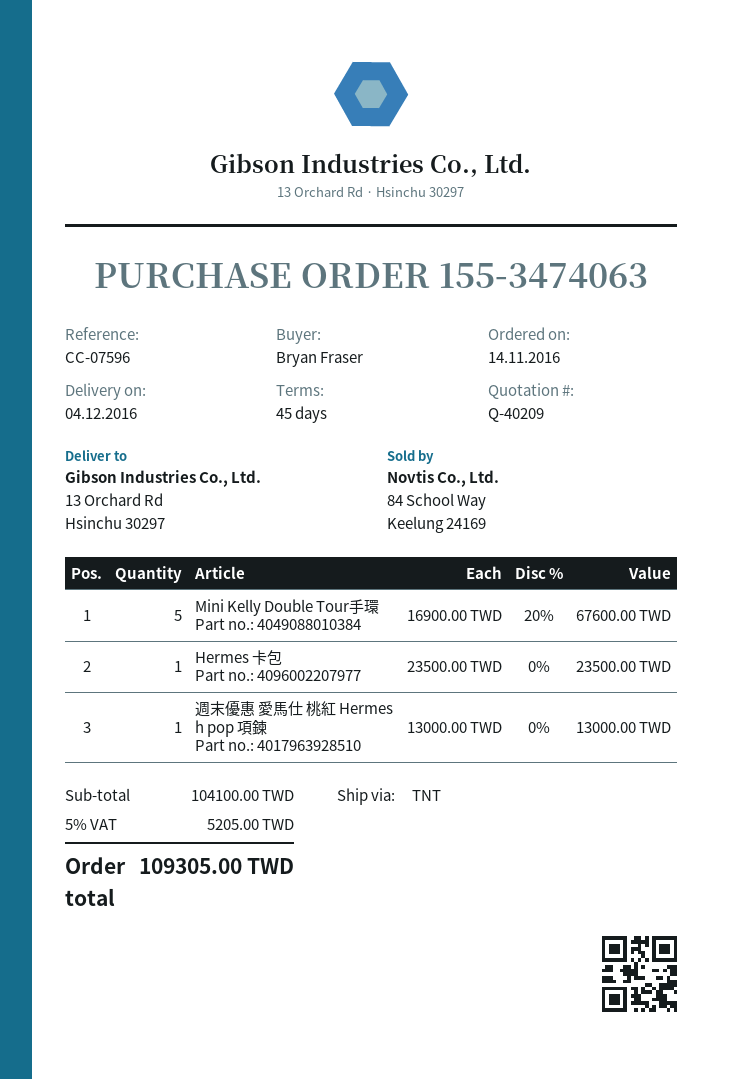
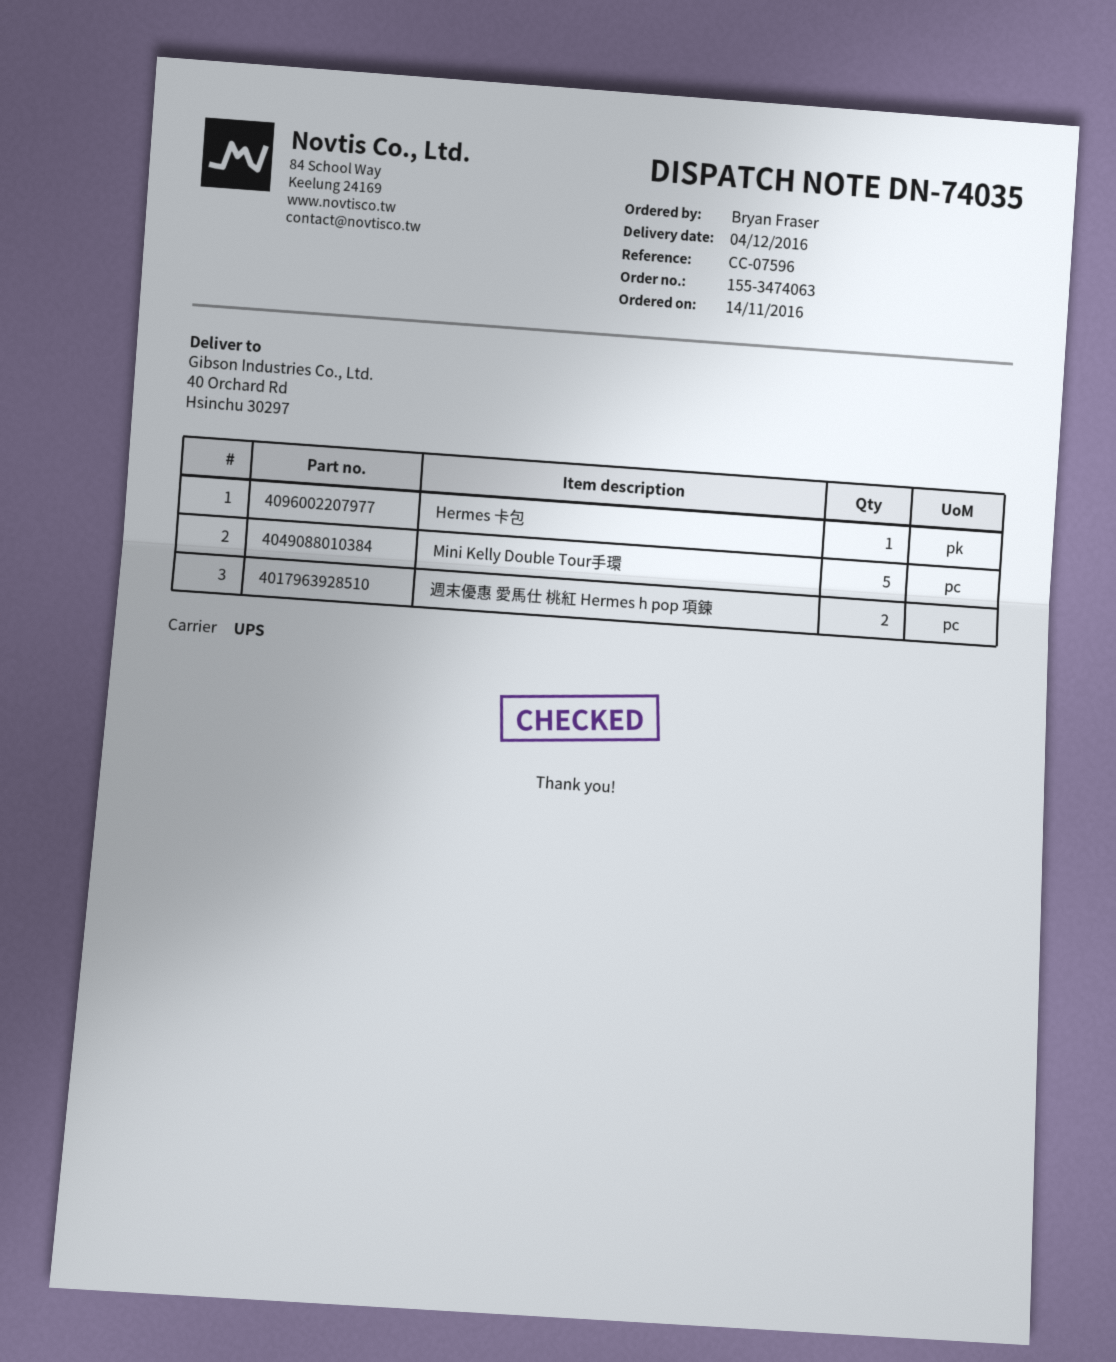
shipping method: TNT -> UPS
ship to: 13 Orchard Rd, Hsinchu 30297 -> 40 Orchard Rd, Hsinchu 30297
週末優惠 愛馬仕 桃紅 Hermes h pop 項鍊: 1 -> 2

